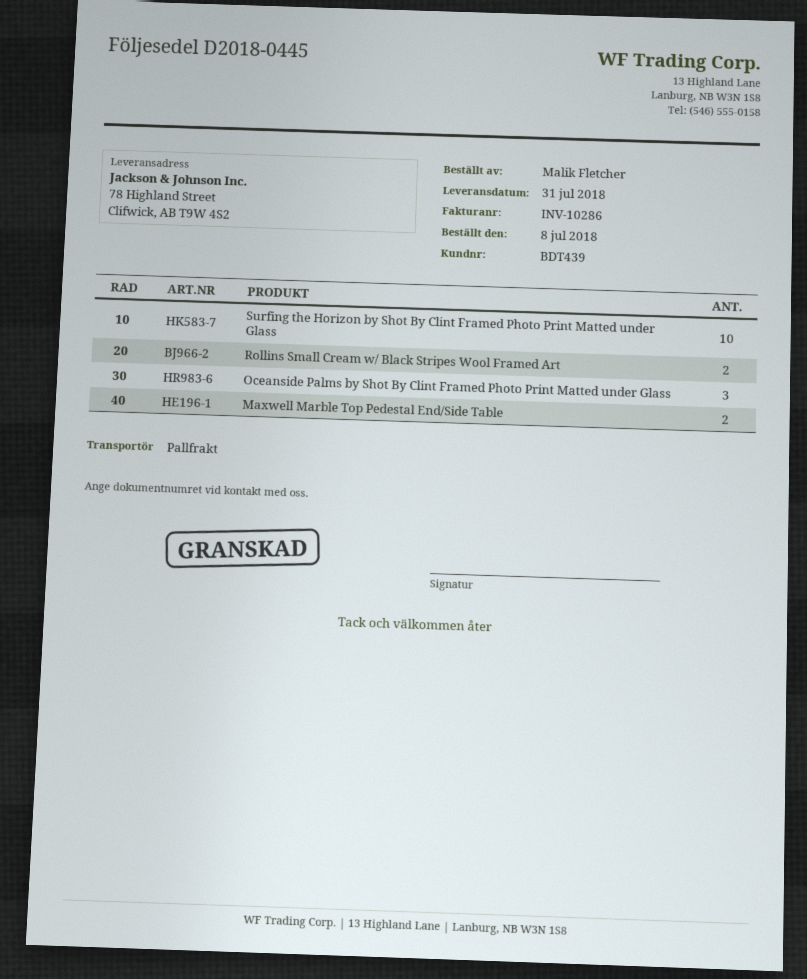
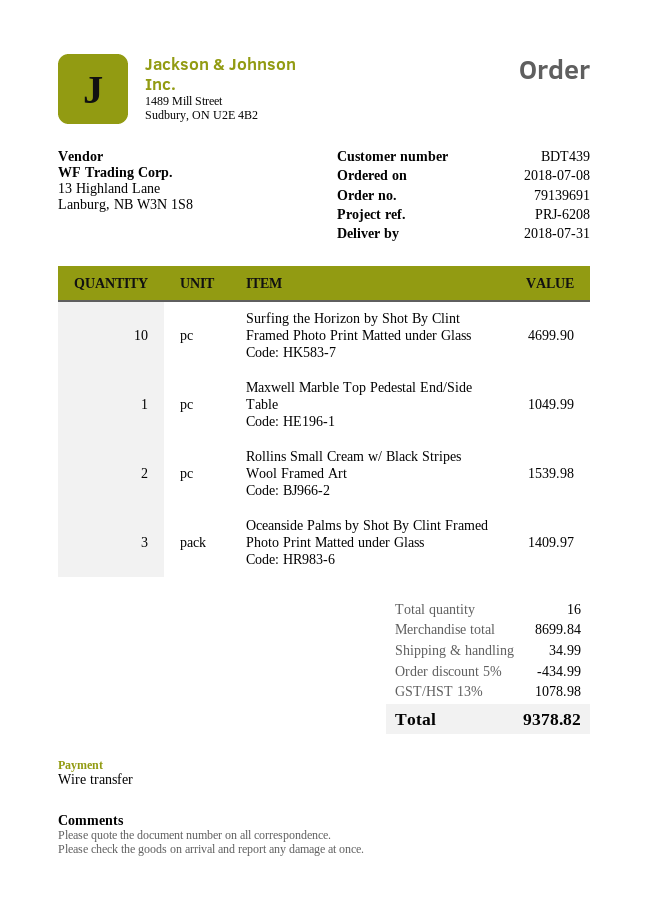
Maxwell Marble Top Pedestal End/Side Table: 2 -> 1

